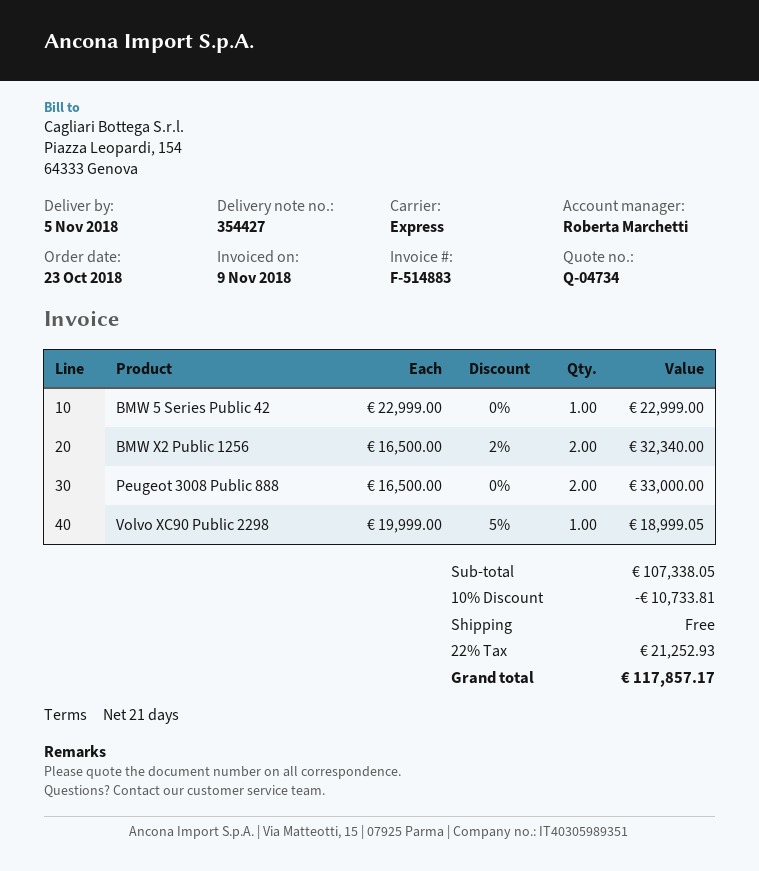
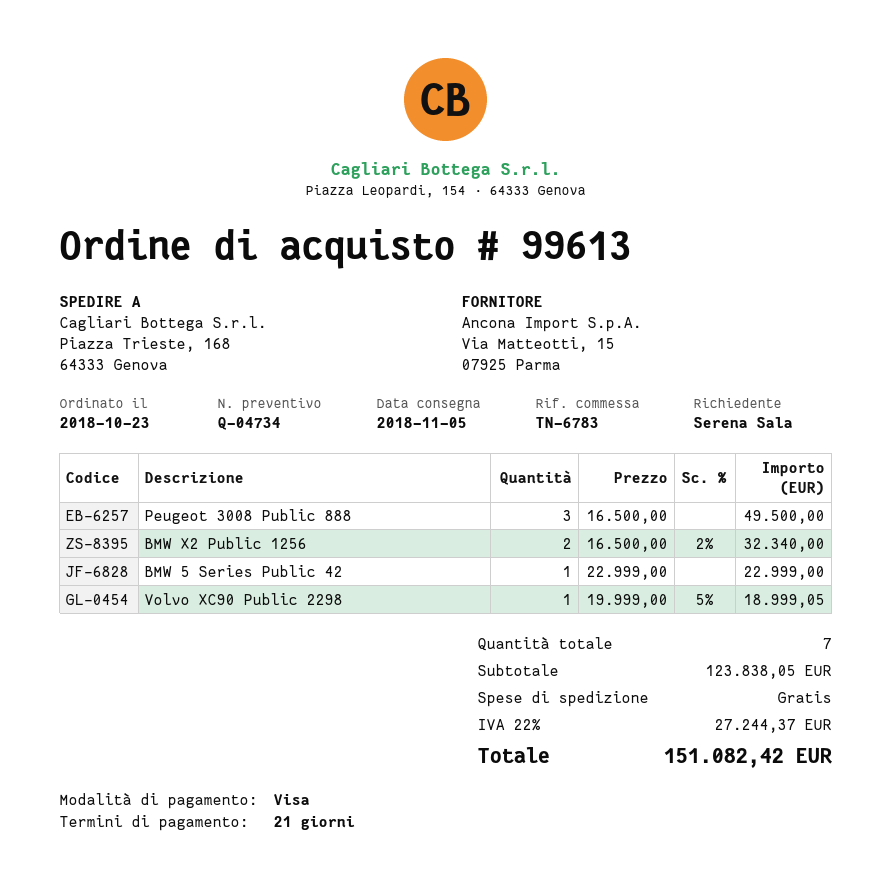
Peugeot 3008 Public 888: 2 x 16500.00 = 33000.00 -> 3 x 16500.00 = 49500.00
subtotal: 107338.05 -> 123838.05
discount: 10% = 10733.81 -> none
tax: 22% = 21252.93 -> 22% = 27244.37
total: 117857.17 -> 151082.42

